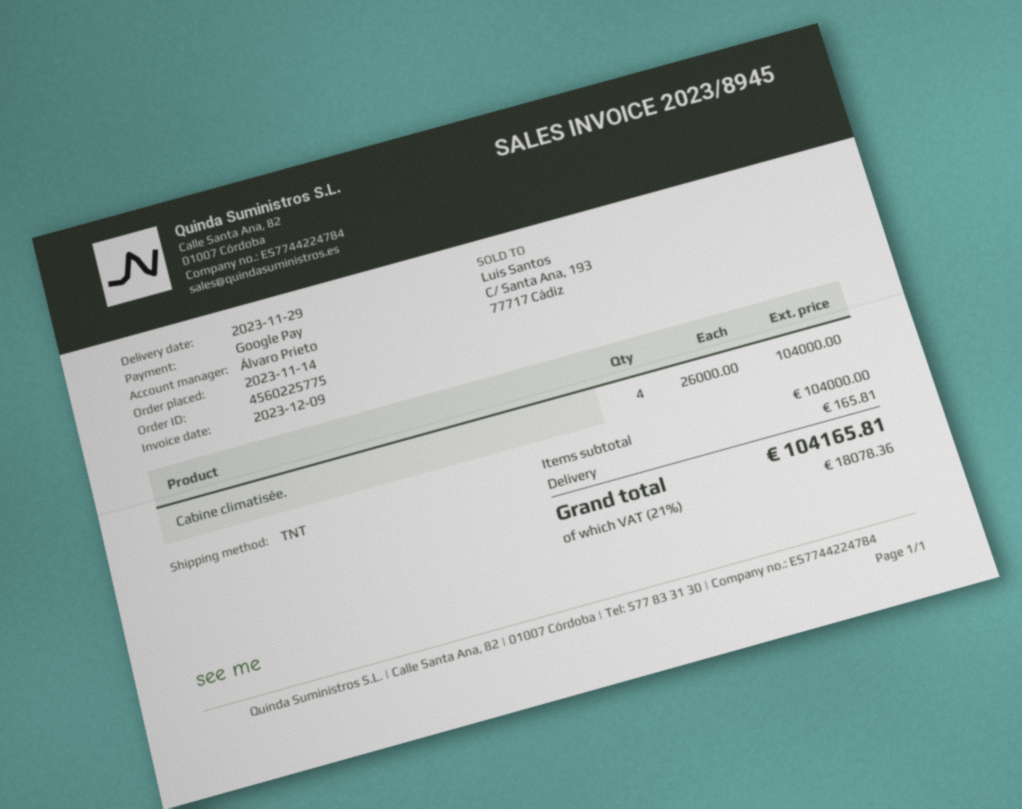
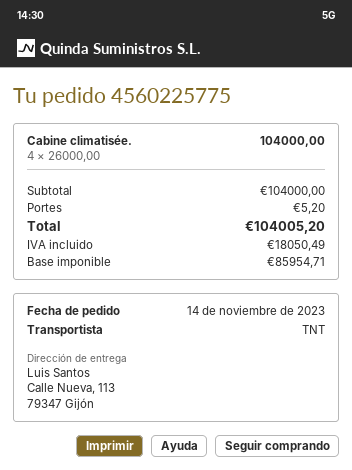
shipping: 165.81 -> 5.20
tax: 18078.36 -> 18050.49
total: 104165.81 -> 104005.20

